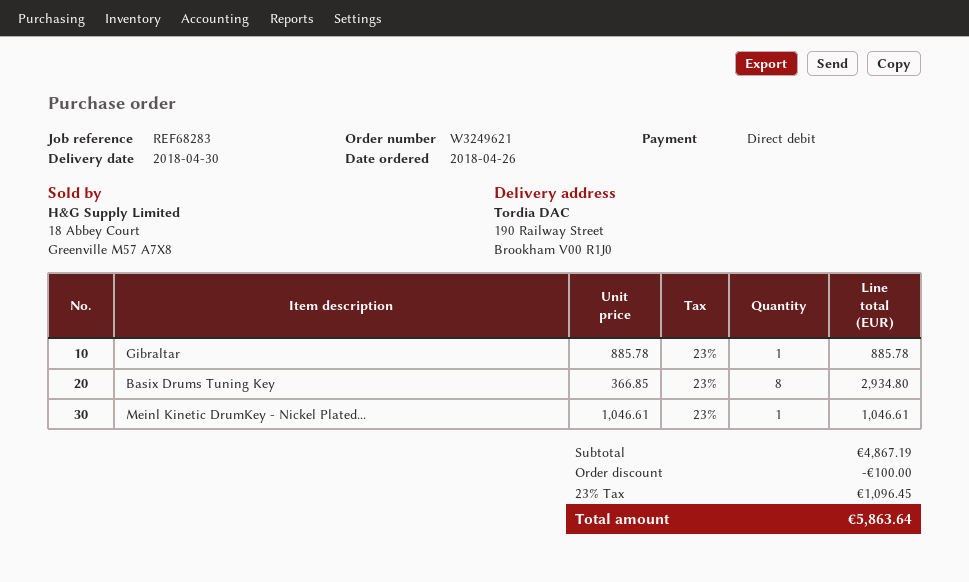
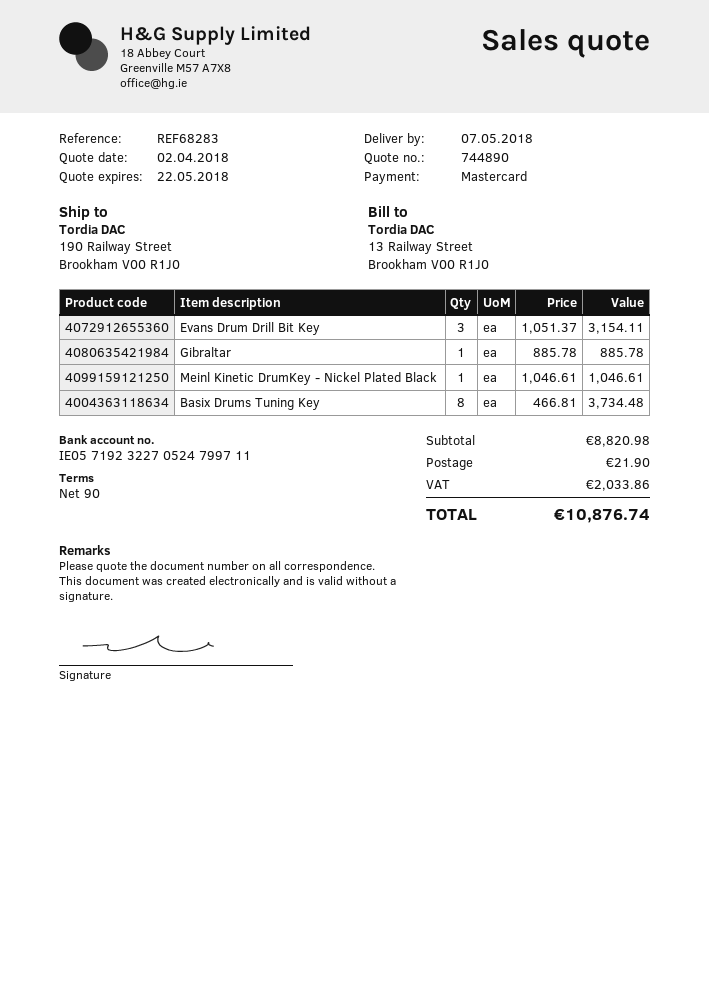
delivery date: 2018-04-30 -> 2018-05-07
payment method: direct debit -> Mastercard
Basix Drums Tuning Key: 8 x 366.85 = 2934.80 -> 8 x 466.81 = 3734.48
Evans Drum Drill Bit Key: none -> 3 x 1051.37 = 3154.11
subtotal: 4867.19 -> 8820.98
discount: 100.00 -> none
shipping: none -> 21.90
tax: 1096.45 -> 2033.86
total: 5863.64 -> 10876.74

